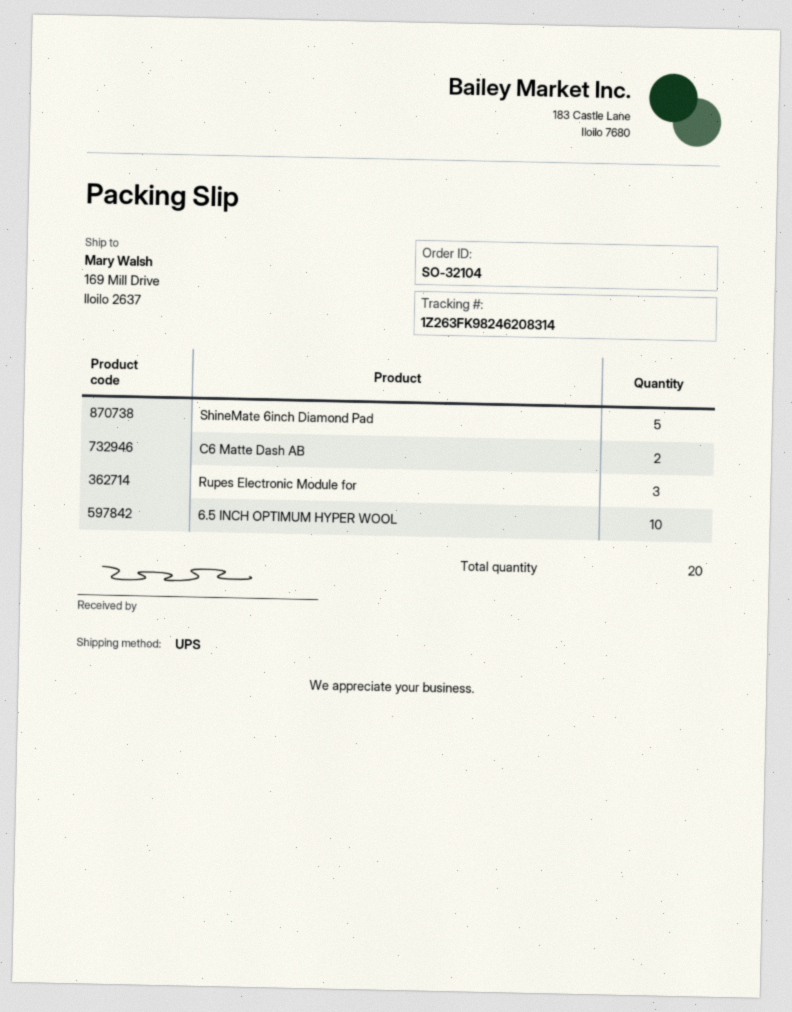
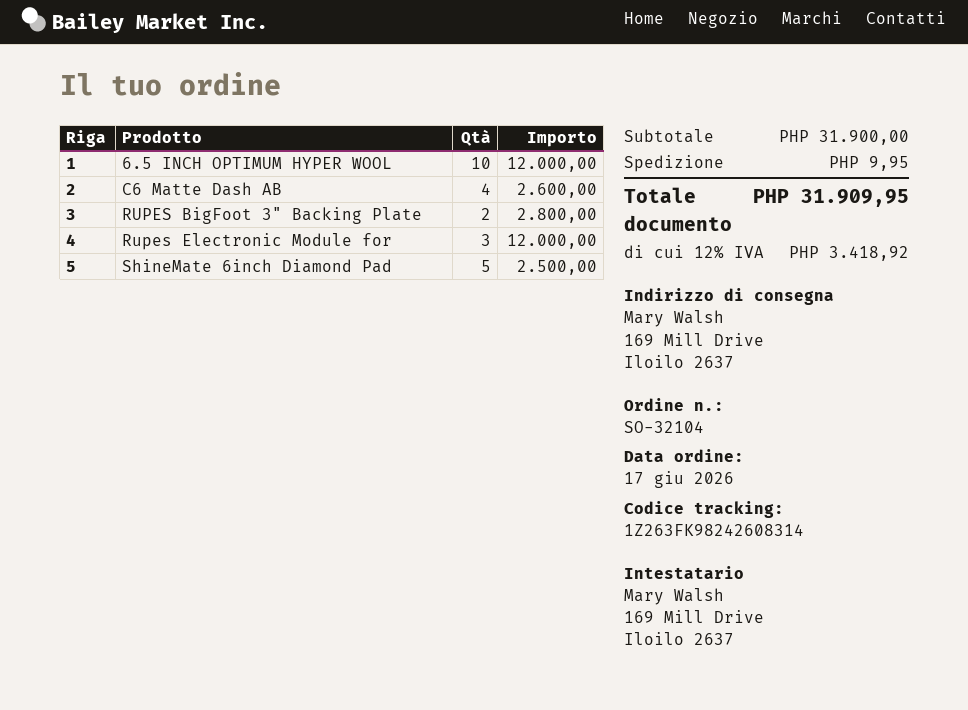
tracking number: 1Z263FK98246208314 -> 1Z263FK98242608314
C6 Matte Dash AB: 2 -> 4
RUPES BigFoot 3" Backing Plate: none -> 2

